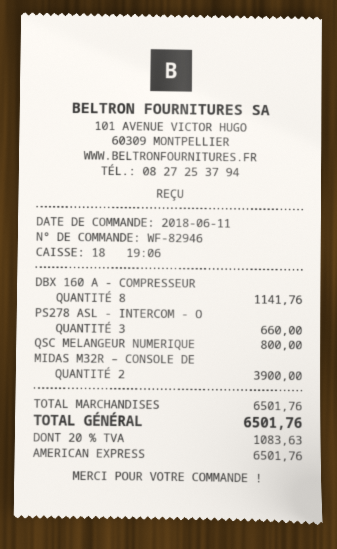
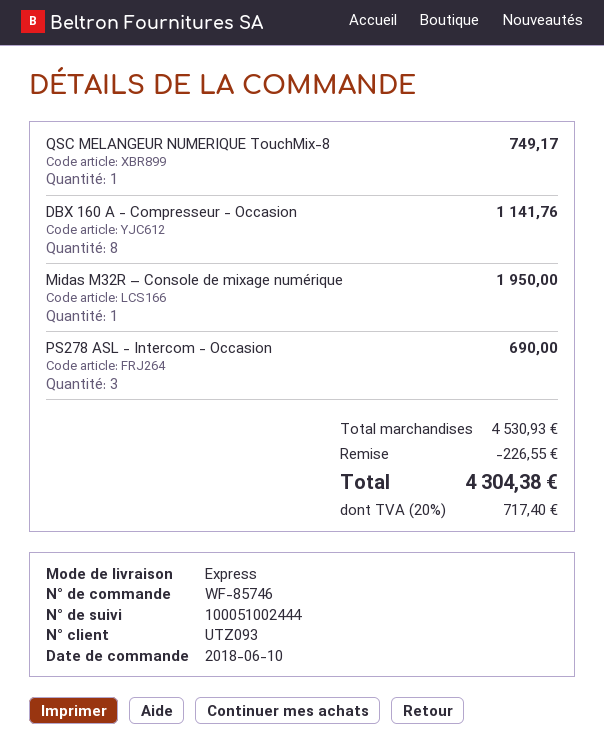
order number: WF-82946 -> WF-85746
order date: 2018-06-11 -> 2018-06-10
PS278 ASL - INTERCOM - O: 3 for 660.00 -> 3 for 690.00
QSC MELANGEUR NUMERIQUE: 1 for 800.00 -> 1 for 749.17
MIDAS M32R – CONSOLE DE: 2 for 3900.00 -> 1 for 1950.00
subtotal: 6501.76 -> 4530.93
discount: none -> 226.55
tax: 20% = 1083.63 -> 20% = 717.40
total: 6501.76 -> 4304.38

